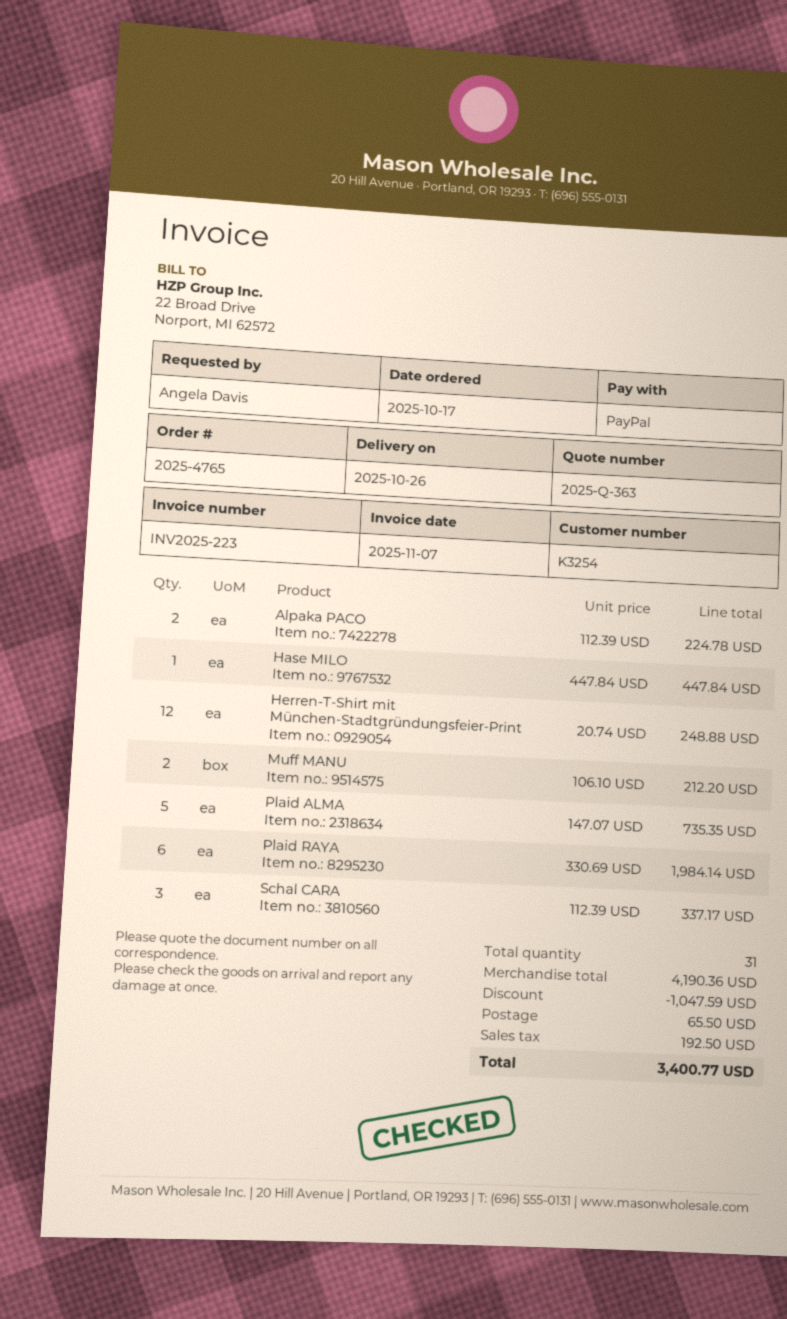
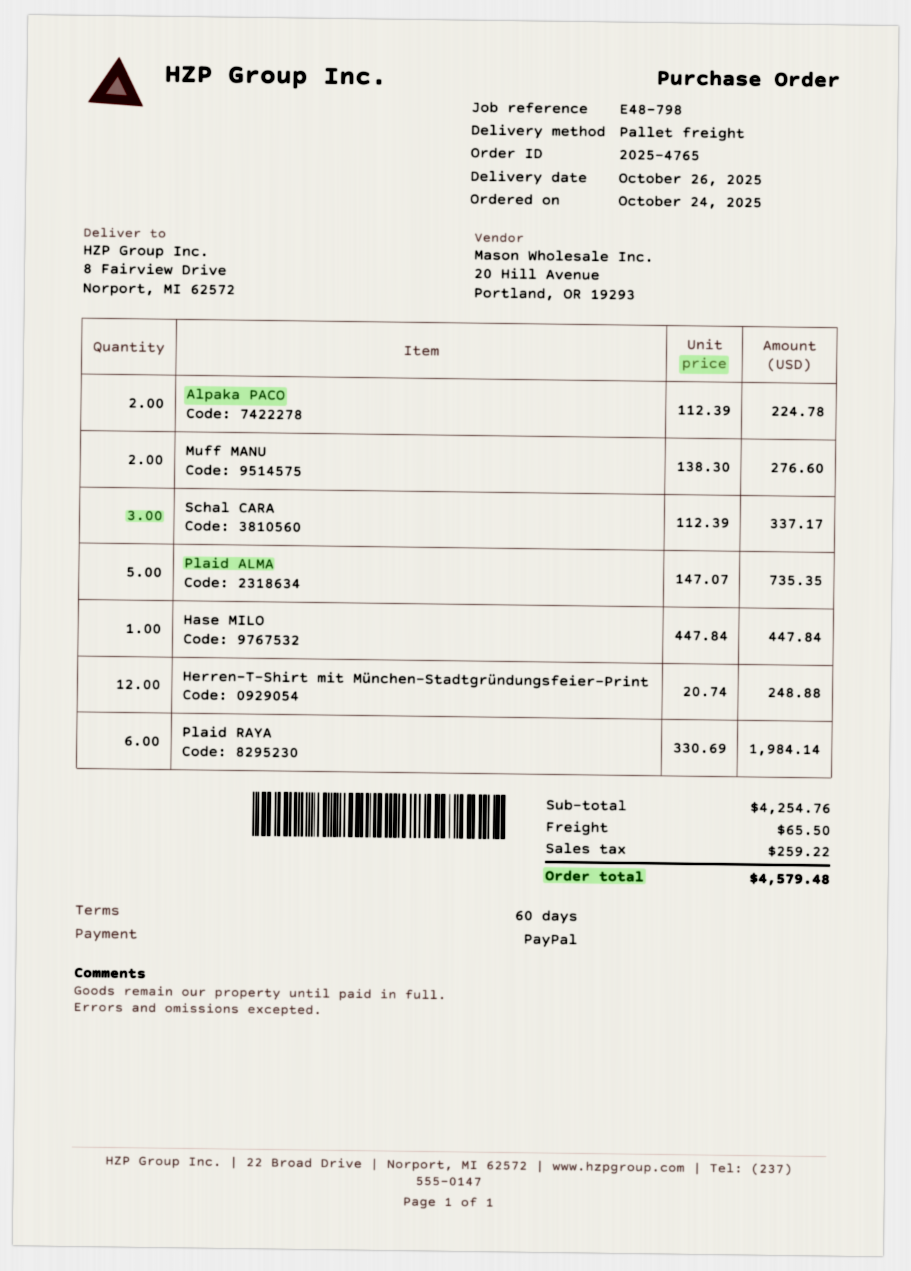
order date: 2025-10-17 -> 2025-10-24
Muff MANU: 2 x 106.10 = 212.20 -> 2 x 138.30 = 276.60
subtotal: 4190.36 -> 4254.76
discount: 1047.59 -> none
tax: 192.50 -> 259.22
total: 3400.77 -> 4579.48

